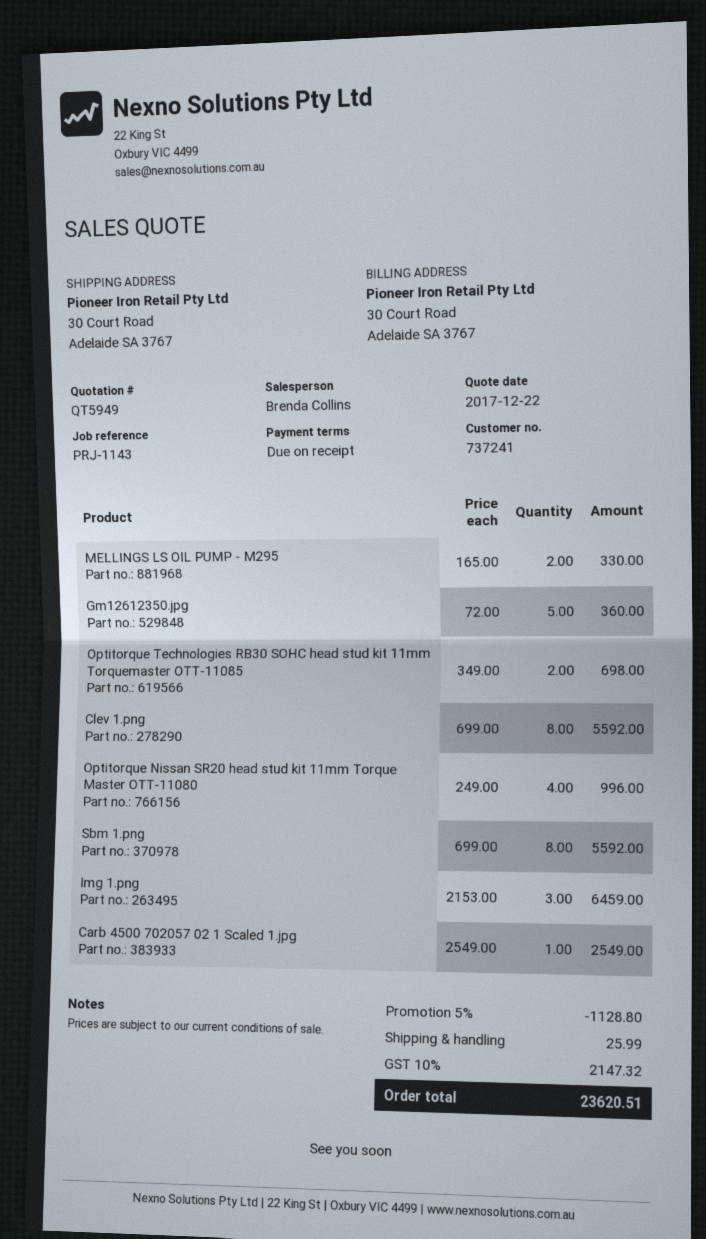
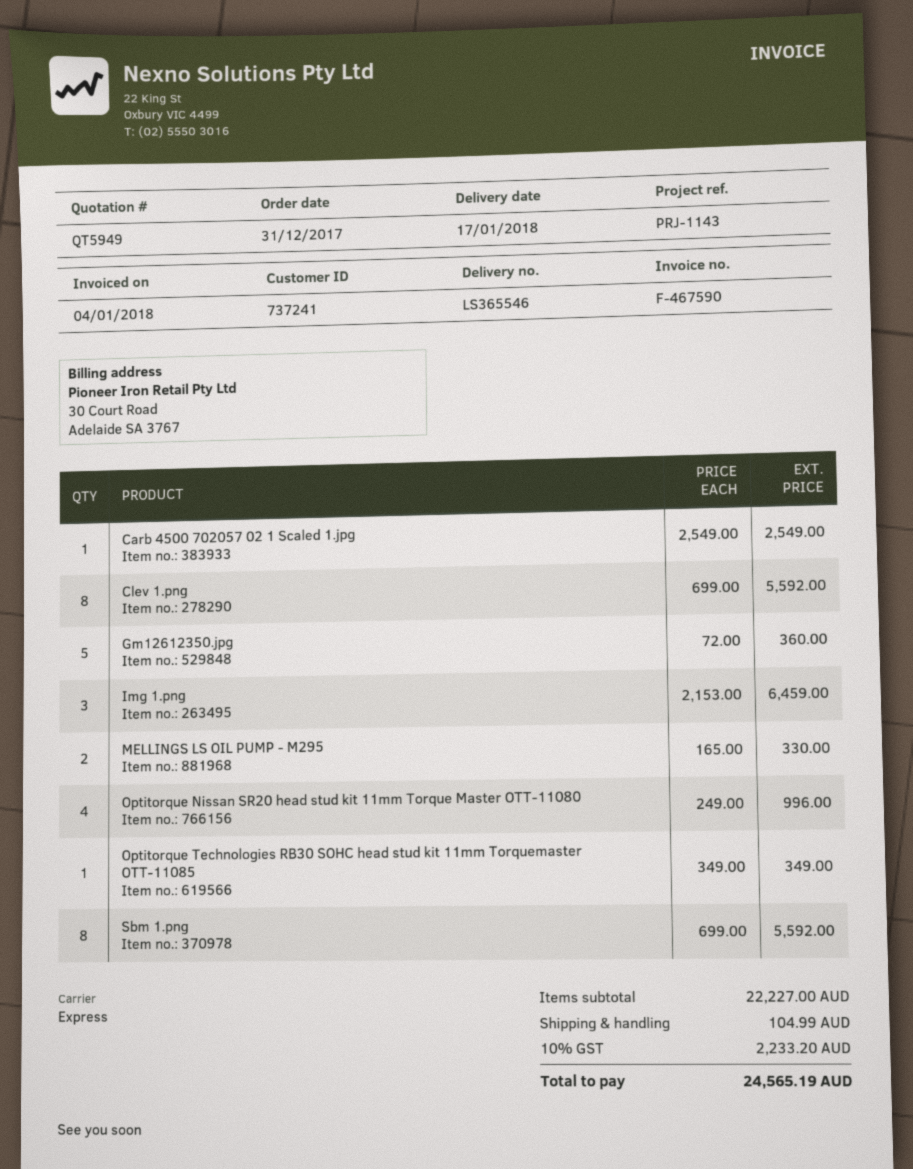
Optitorque Technologies RB30 SOHC head stud kit 11mm Torquemaster OTT-11085: 2 x 349.00 = 698.00 -> 1 x 349.00 = 349.00
discount: 5% = 1128.80 -> none
shipping: 25.99 -> 104.99
tax: 10% = 2147.32 -> 10% = 2233.20
total: 23620.51 -> 24565.19

